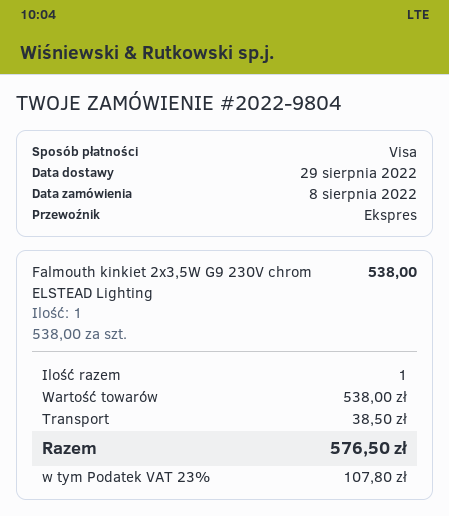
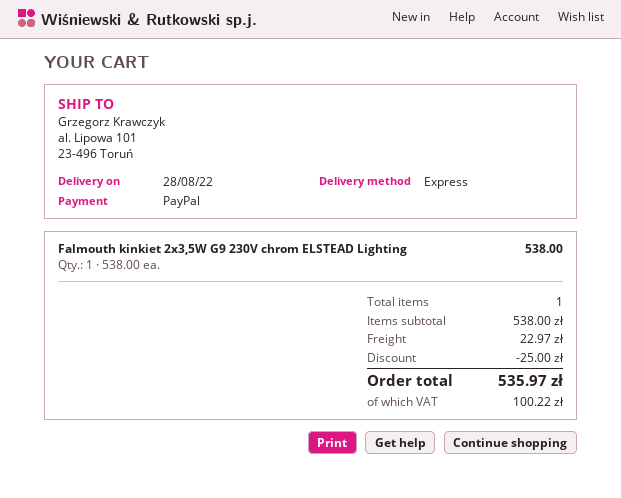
delivery date: 2022-08-29 -> 2022-08-28
payment method: Visa -> PayPal
discount: none -> 25.00
shipping: 38.50 -> 22.97
tax: 107.80 -> 100.22
total: 576.50 -> 535.97

